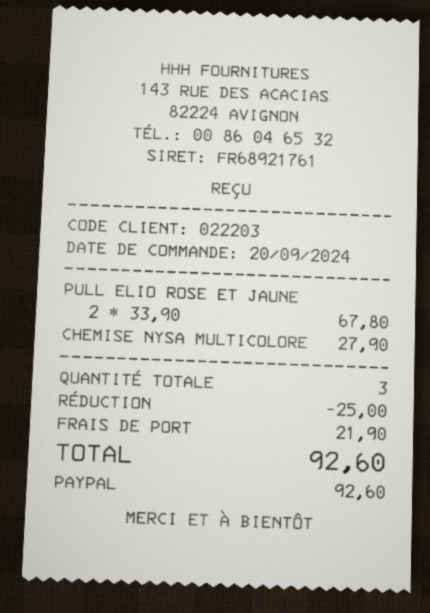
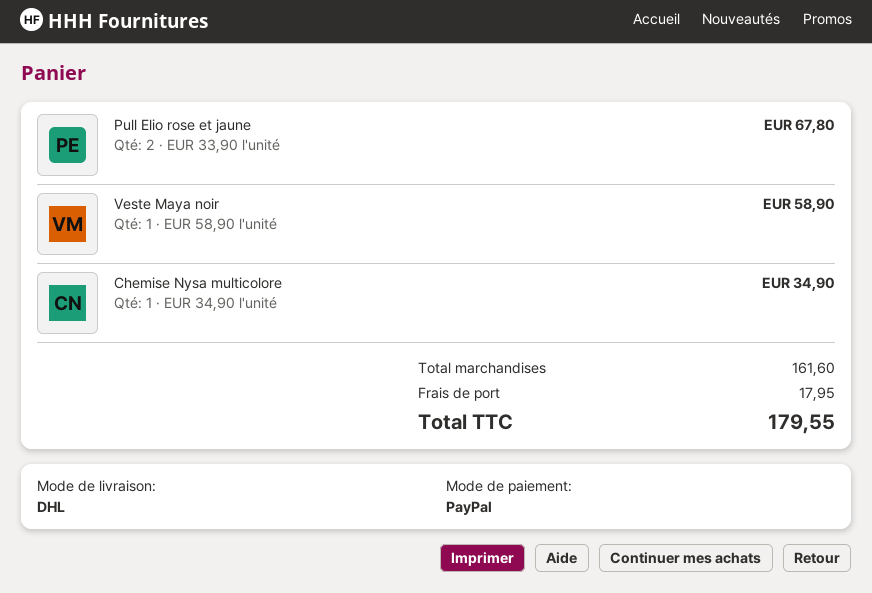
CHEMISE NYSA MULTICOLORE: 1 x 27.90 = 27.90 -> 1 x 34.90 = 34.90
Veste Maya noir: none -> 1 x 58.90 = 58.90
discount: 25.00 -> none
shipping: 21.90 -> 17.95
total: 92.60 -> 179.55

